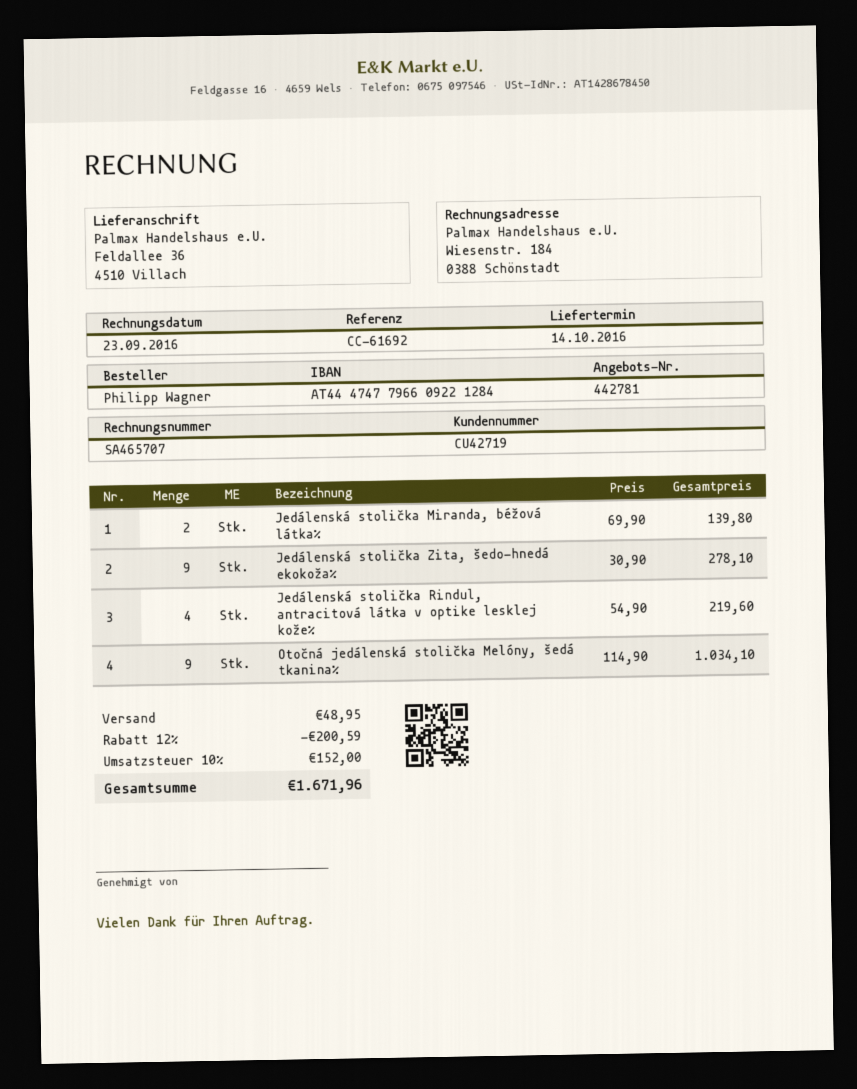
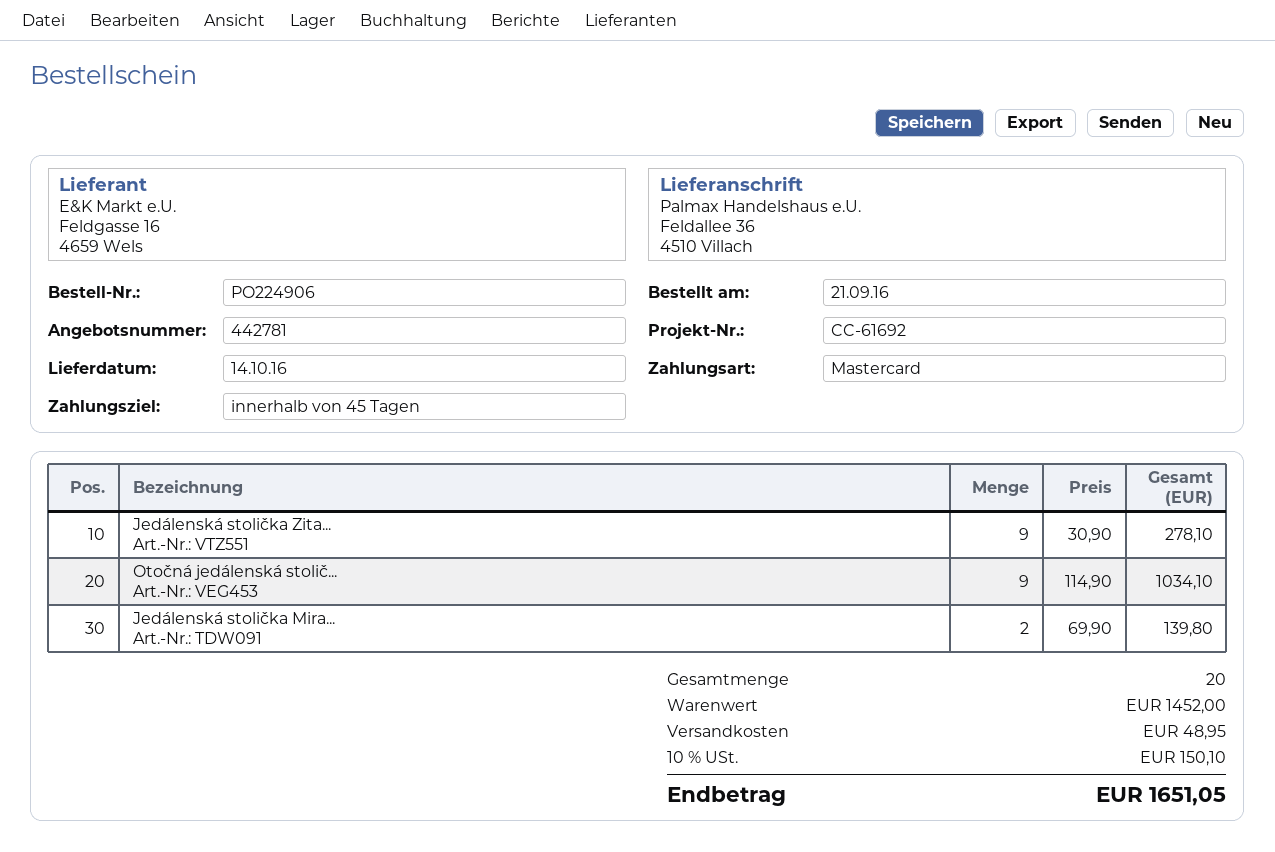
Jedálenská stolička Rindul, antracitová látka v optike lesklej kože%: 4 x 54.90 = 219.60 -> none
discount: 12% = 200.59 -> none
tax: 10% = 152.00 -> 10% = 150.10
total: 1671.96 -> 1651.05

